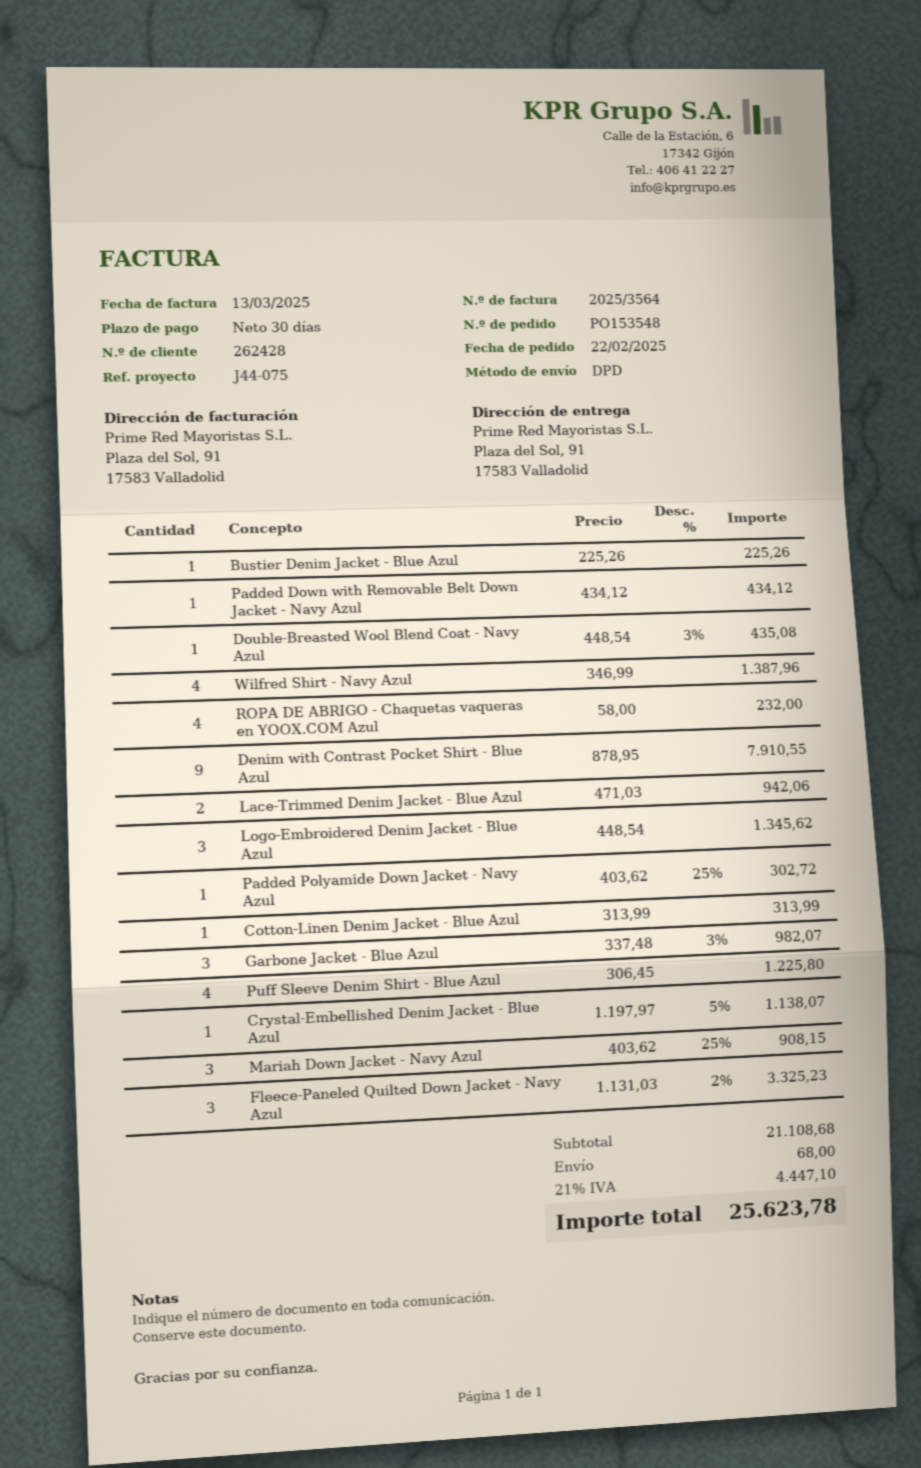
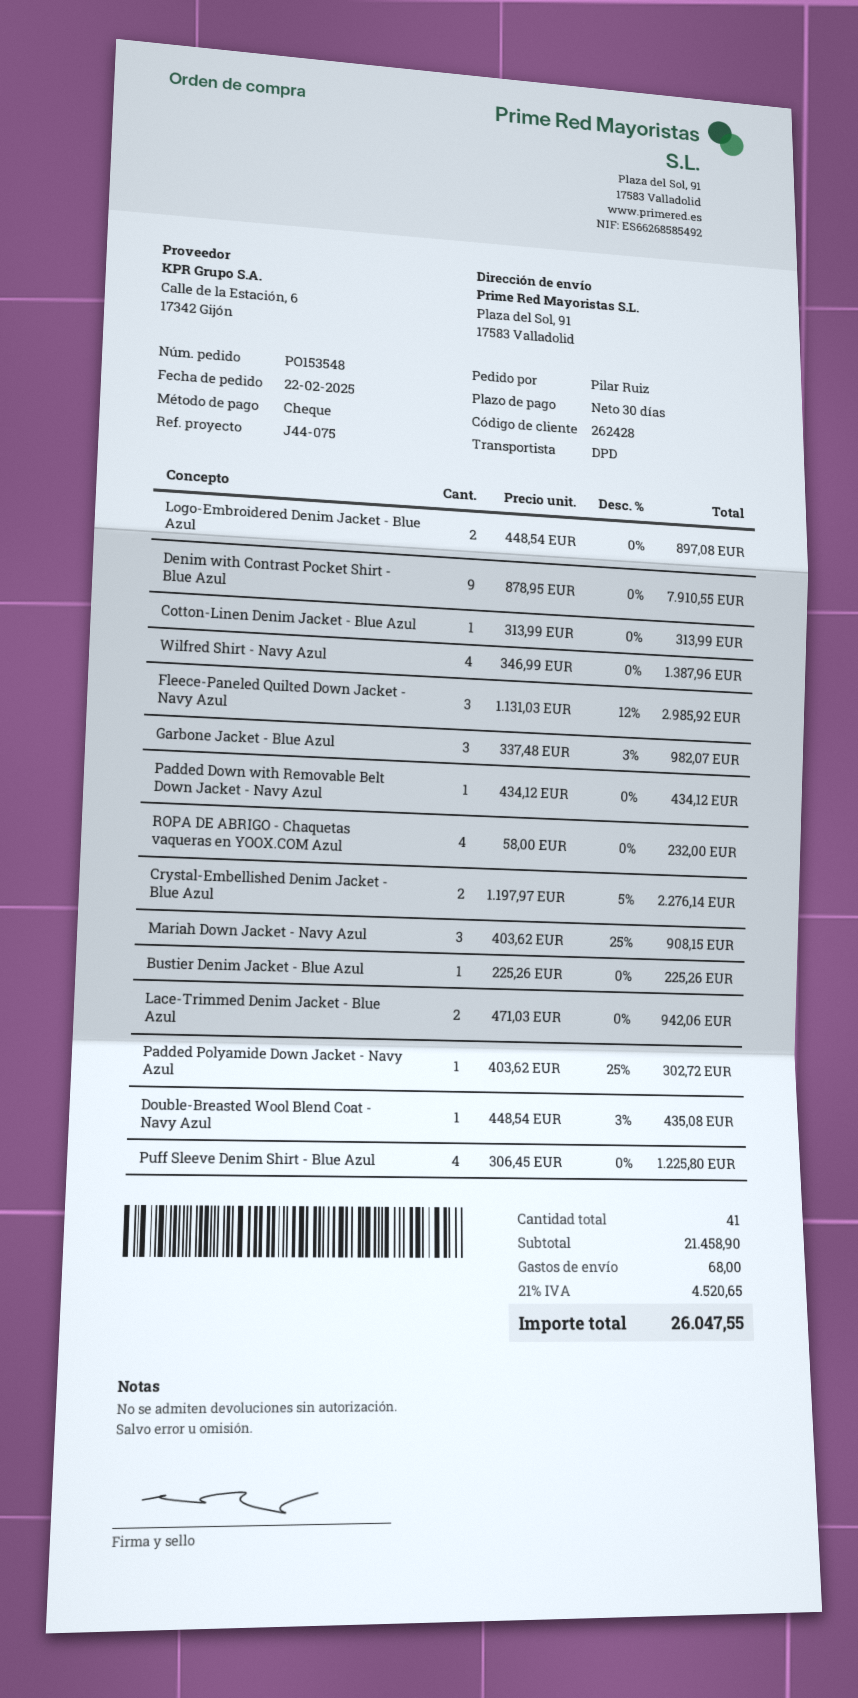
Logo-Embroidered Denim Jacket - Blue Azul: 3 x 448.54 = 1345.62 -> 2 x 448.54 = 897.08
Crystal-Embellished Denim Jacket - Blue Azul: 1 x 1197.97 - 5% = 1138.07 -> 2 x 1197.97 - 5% = 2276.14
Fleece-Paneled Quilted Down Jacket - Navy Azul: 3 x 1131.03 - 2% = 3325.23 -> 3 x 1131.03 - 12% = 2985.92
subtotal: 21108.68 -> 21458.90
tax: 21% = 4447.10 -> 21% = 4520.65
total: 25623.78 -> 26047.55

